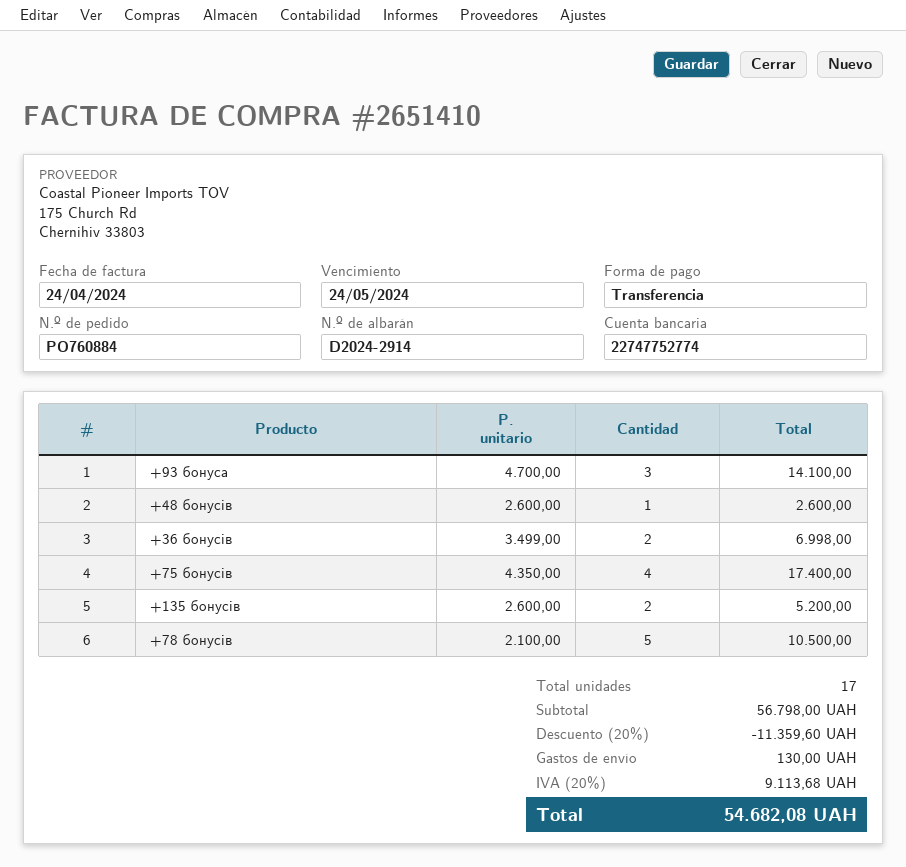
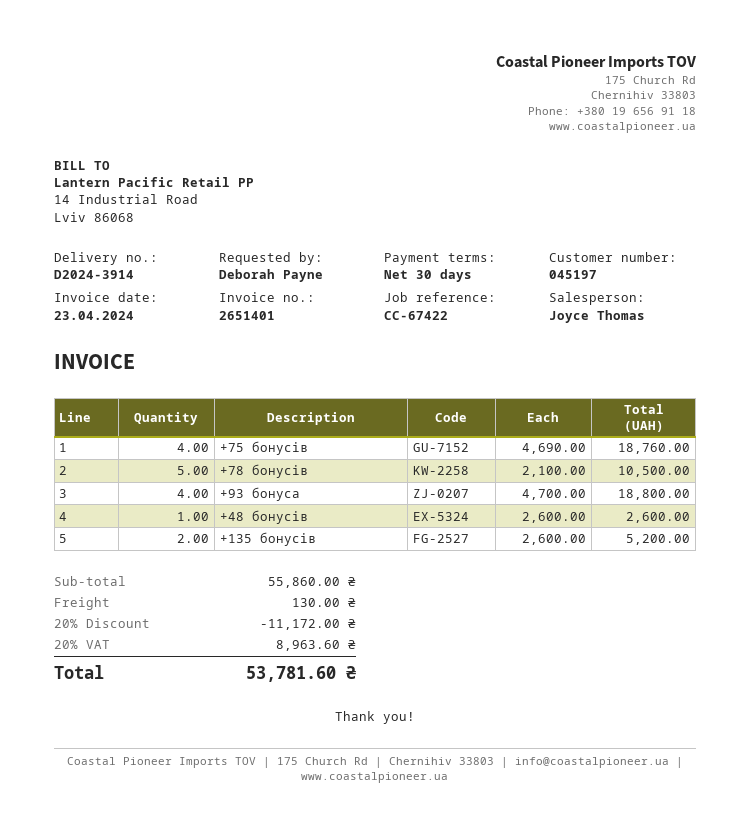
delivery note number: D2024-2914 -> D2024-3914
invoice number: 2651410 -> 2651401
invoice date: 2024-04-24 -> 2024-04-23
+93 бонуса: 3 x 4700.00 = 14100.00 -> 4 x 4700.00 = 18800.00
+36 бонусів: 2 x 3499.00 = 6998.00 -> none
+75 бонусів: 4 x 4350.00 = 17400.00 -> 4 x 4690.00 = 18760.00
subtotal: 56798.00 -> 55860.00
discount: 20% = 11359.60 -> 20% = 11172.00
tax: 20% = 9113.68 -> 20% = 8963.60
total: 54682.08 -> 53781.60

